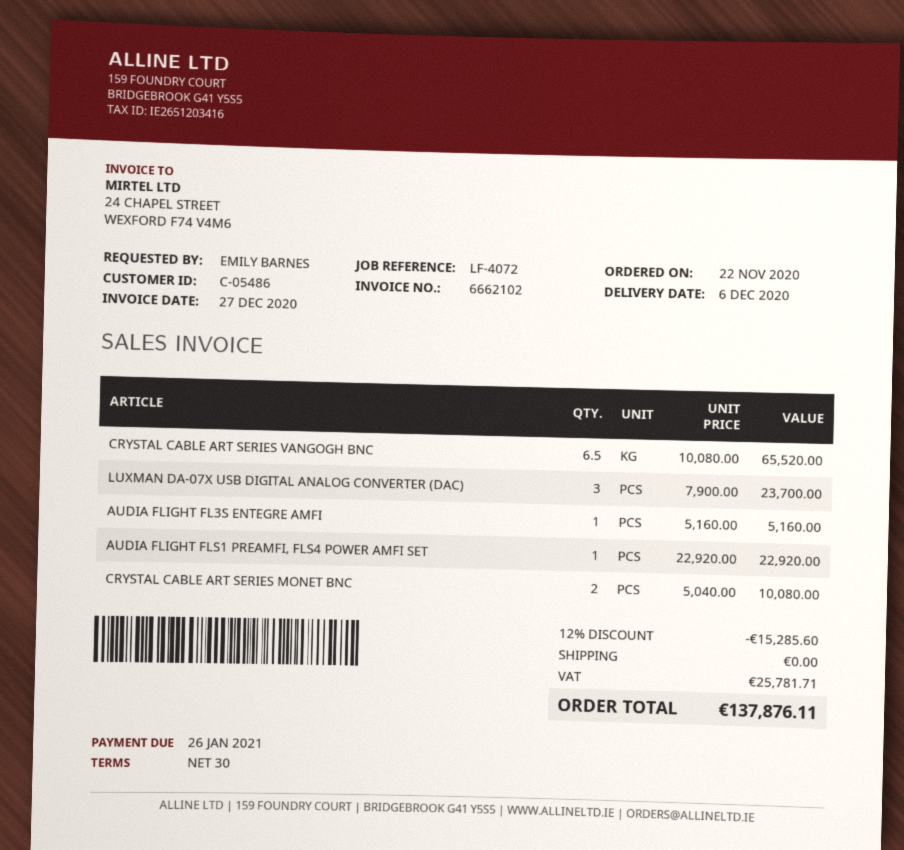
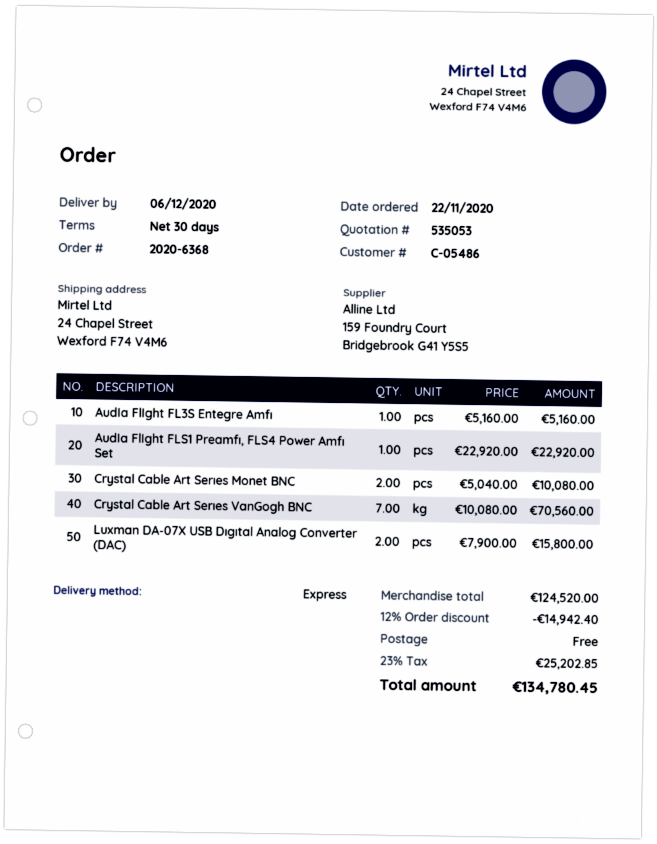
CRYSTAL CABLE ART SERIES VANGOGH BNC: 6.5 x 10080.00 = 65520.00 -> 7 x 10080.00 = 70560.00
LUXMAN DA-07X USB DIGITAL ANALOG CONVERTER (DAC): 3 x 7900.00 = 23700.00 -> 2 x 7900.00 = 15800.00
discount: 12% = 15285.60 -> 12% = 14942.40
tax: 25781.71 -> 25202.85
total: 137876.11 -> 134780.45

